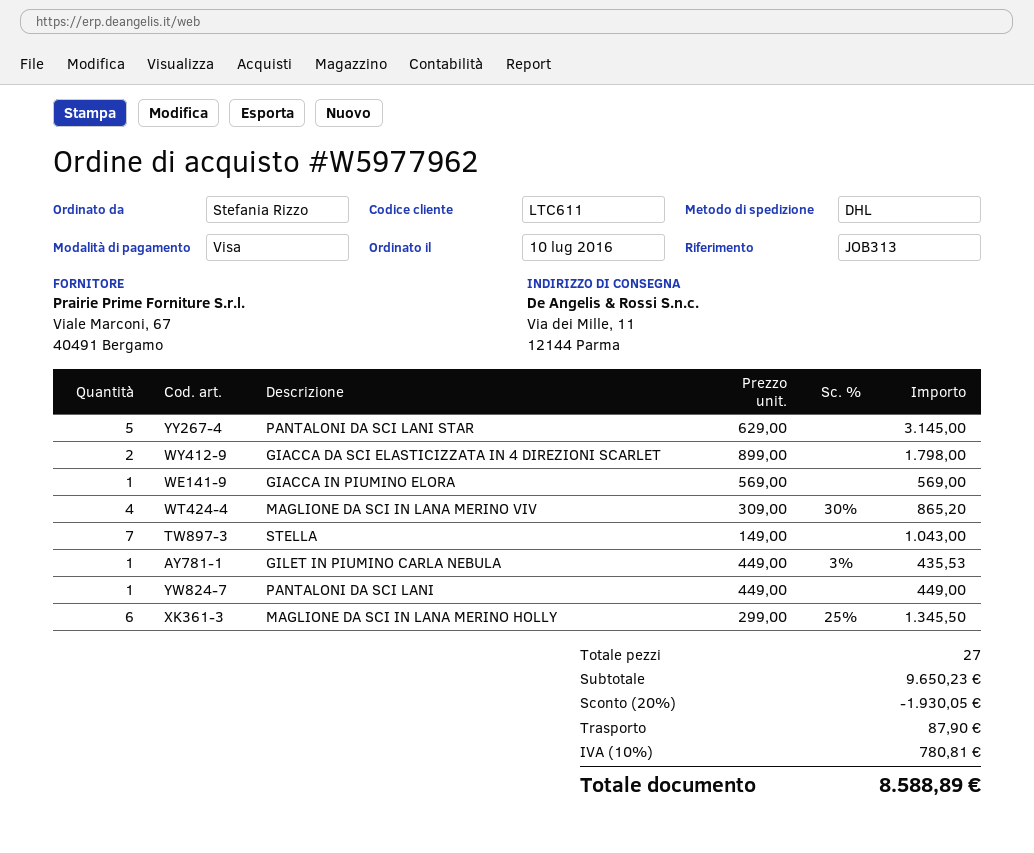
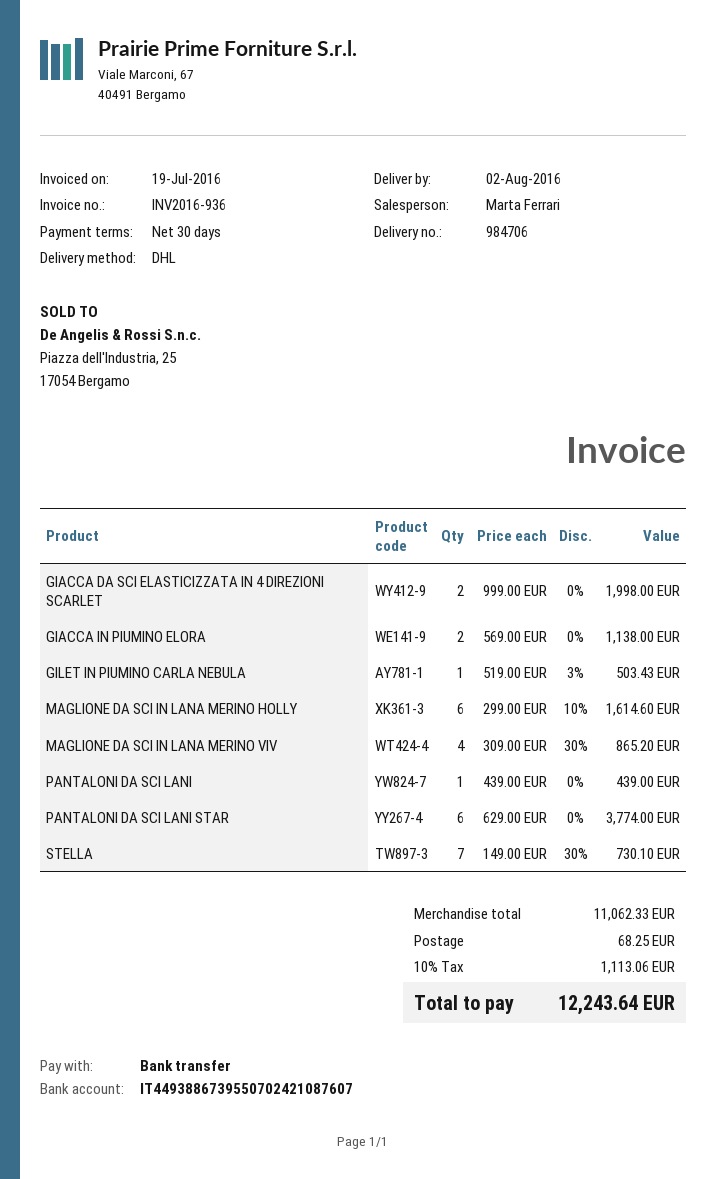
payment method: Visa -> bank transfer
PANTALONI DA SCI LANI STAR: 5 x 629.00 = 3145.00 -> 6 x 629.00 = 3774.00
GIACCA DA SCI ELASTICIZZATA IN 4 DIREZIONI SCARLET: 2 x 899.00 = 1798.00 -> 2 x 999.00 = 1998.00
GIACCA IN PIUMINO ELORA: 1 x 569.00 = 569.00 -> 2 x 569.00 = 1138.00
STELLA: 7 x 149.00 = 1043.00 -> 7 x 149.00 - 30% = 730.10
GILET IN PIUMINO CARLA NEBULA: 1 x 449.00 - 3% = 435.53 -> 1 x 519.00 - 3% = 503.43
PANTALONI DA SCI LANI: 1 x 449.00 = 449.00 -> 1 x 439.00 = 439.00
MAGLIONE DA SCI IN LANA MERINO HOLLY: 6 x 299.00 - 25% = 1345.50 -> 6 x 299.00 - 10% = 1614.60
subtotal: 9650.23 -> 11062.33
discount: 20% = 1930.05 -> none
shipping: 87.90 -> 68.25
tax: 10% = 780.81 -> 10% = 1113.06
total: 8588.89 -> 12243.64

